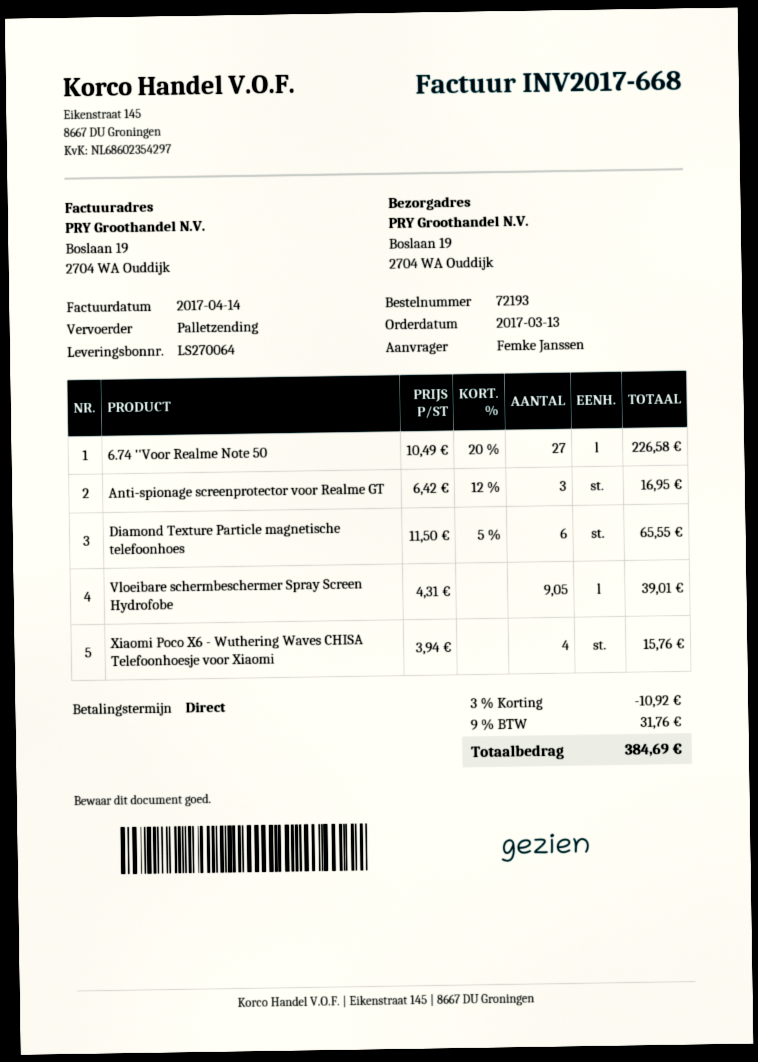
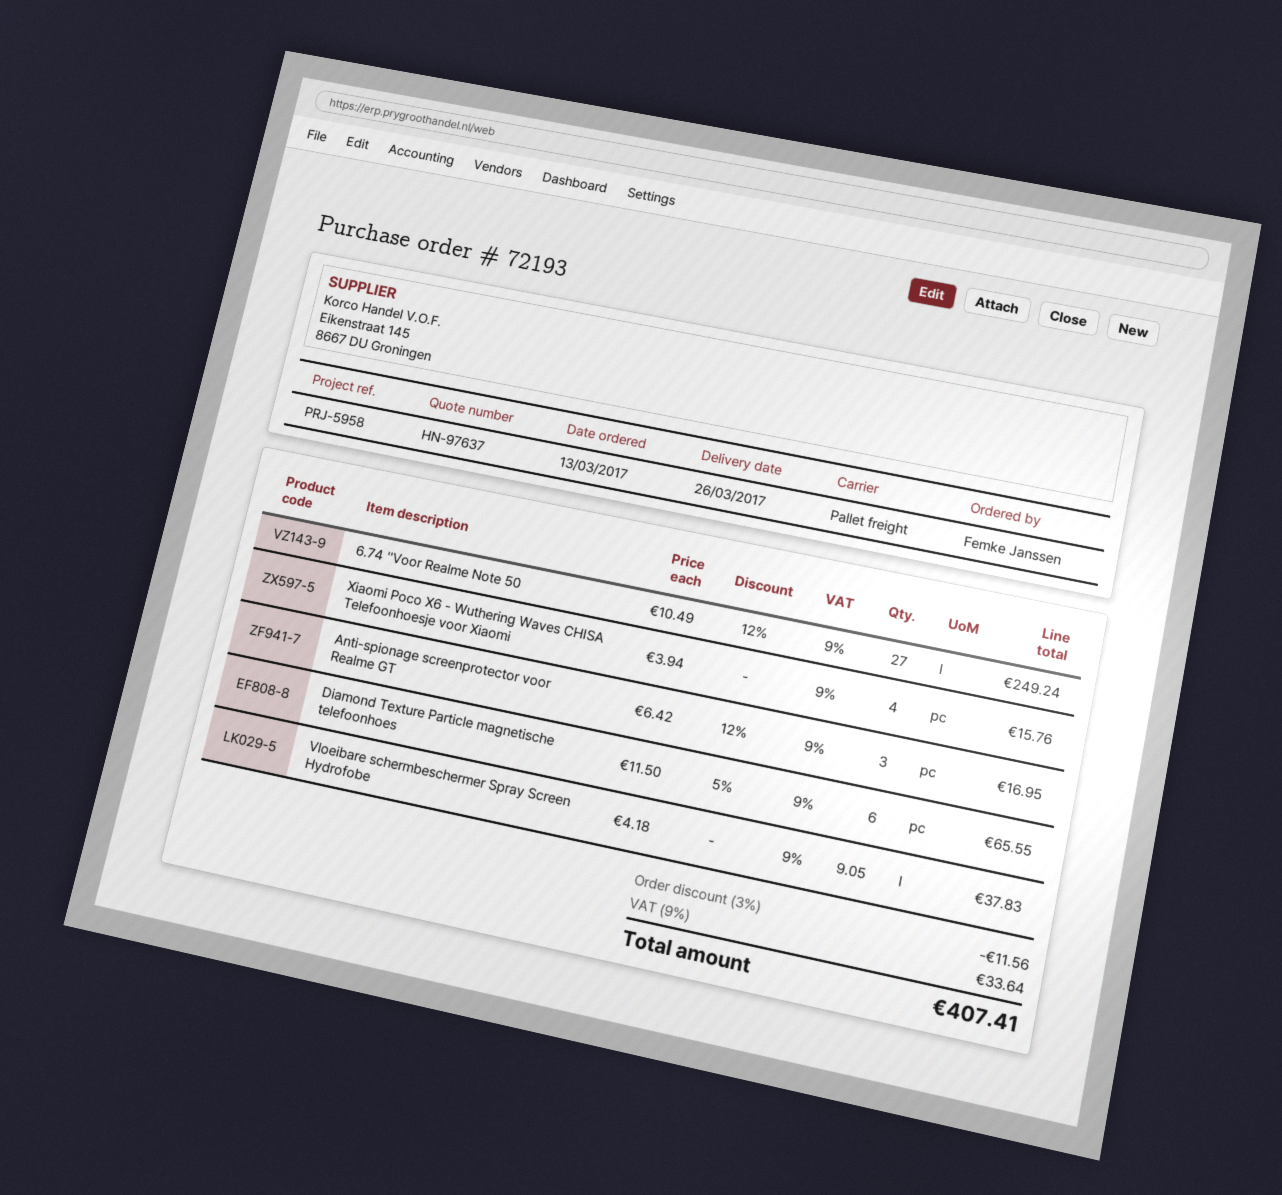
6.74 ''Voor Realme Note 50: 27 x 10.49 - 20% = 226.58 -> 27 x 10.49 - 12% = 249.24
Vloeibare schermbeschermer Spray Screen Hydrofobe: 9.05 x 4.31 = 39.01 -> 9.05 x 4.18 = 37.83
discount: 3% = 10.92 -> 3% = 11.56
tax: 9% = 31.76 -> 9% = 33.64
total: 384.69 -> 407.41

